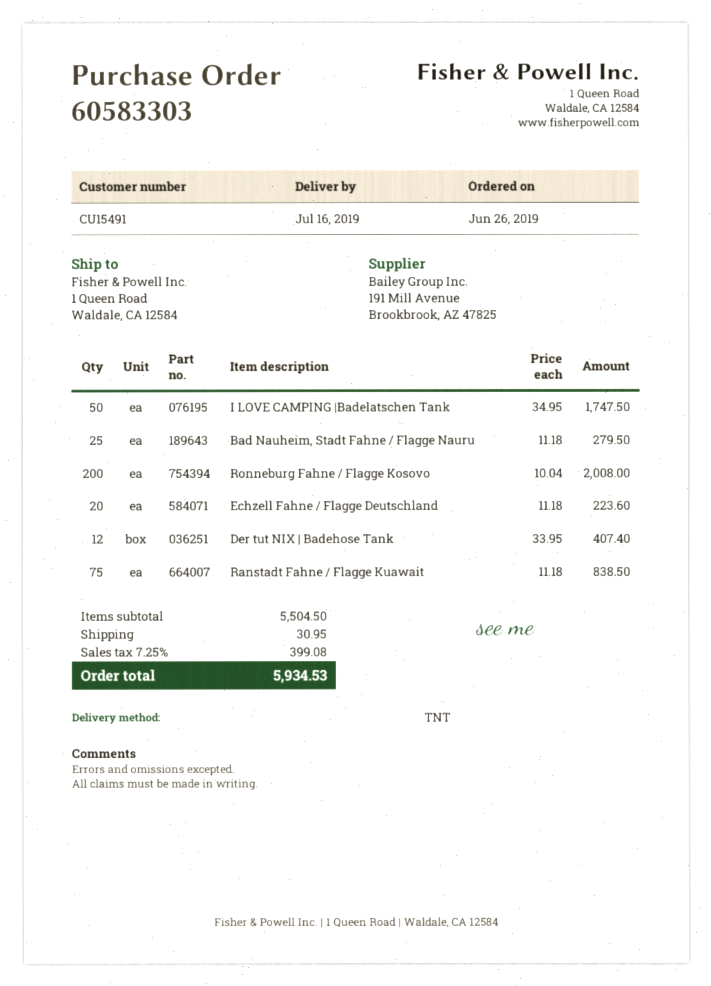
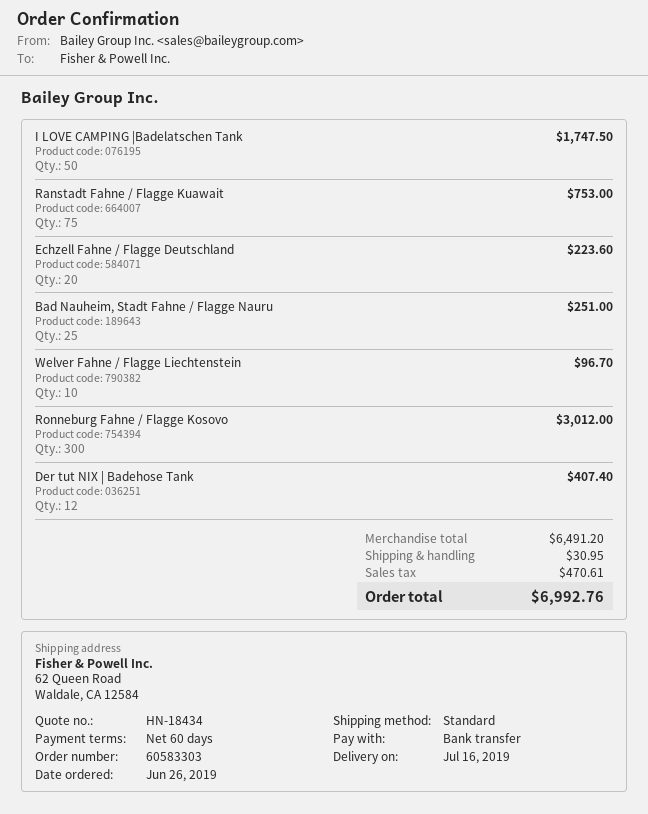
shipping method: TNT -> standard
ship to: 1 Queen Road, Waldale, CA 12584 -> 62 Queen Road, Waldale, CA 12584
Bad Nauheim, Stadt Fahne / Flagge Nauru: 25 for 279.50 -> 25 for 251.00
Ronneburg Fahne / Flagge Kosovo: 200 for 2008.00 -> 300 for 3012.00
Ranstadt Fahne / Flagge Kuawait: 75 for 838.50 -> 75 for 753.00
Welver Fahne / Flagge Liechtenstein: none -> 10 for 96.70
subtotal: 5504.50 -> 6491.20
tax: 399.08 -> 470.61
total: 5934.53 -> 6992.76

